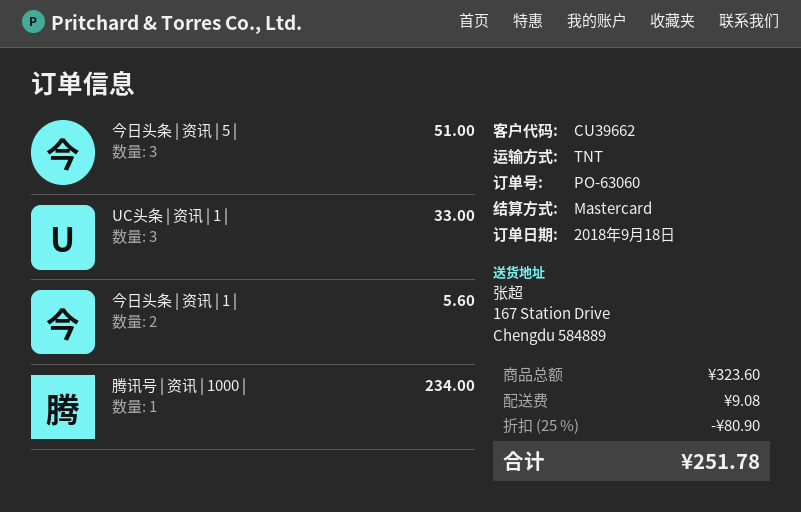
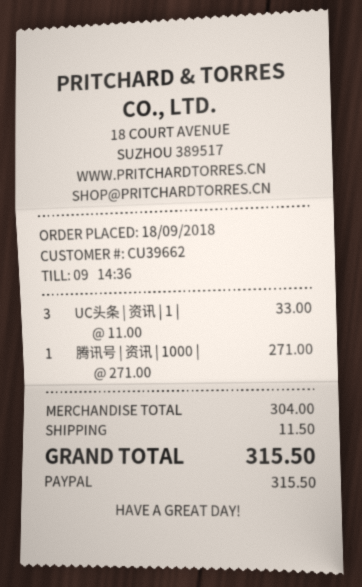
payment method: Mastercard -> PayPal
今日头条 | 资讯 | 5 |: 3 for 51.00 -> none
今日头条 | 资讯 | 1 |: 2 for 5.60 -> none
腾讯号 | 资讯 | 1000 |: 1 for 234.00 -> 1 for 271.00
subtotal: 323.60 -> 304.00
discount: 25% = 80.90 -> none
shipping: 9.08 -> 11.50
total: 251.78 -> 315.50

